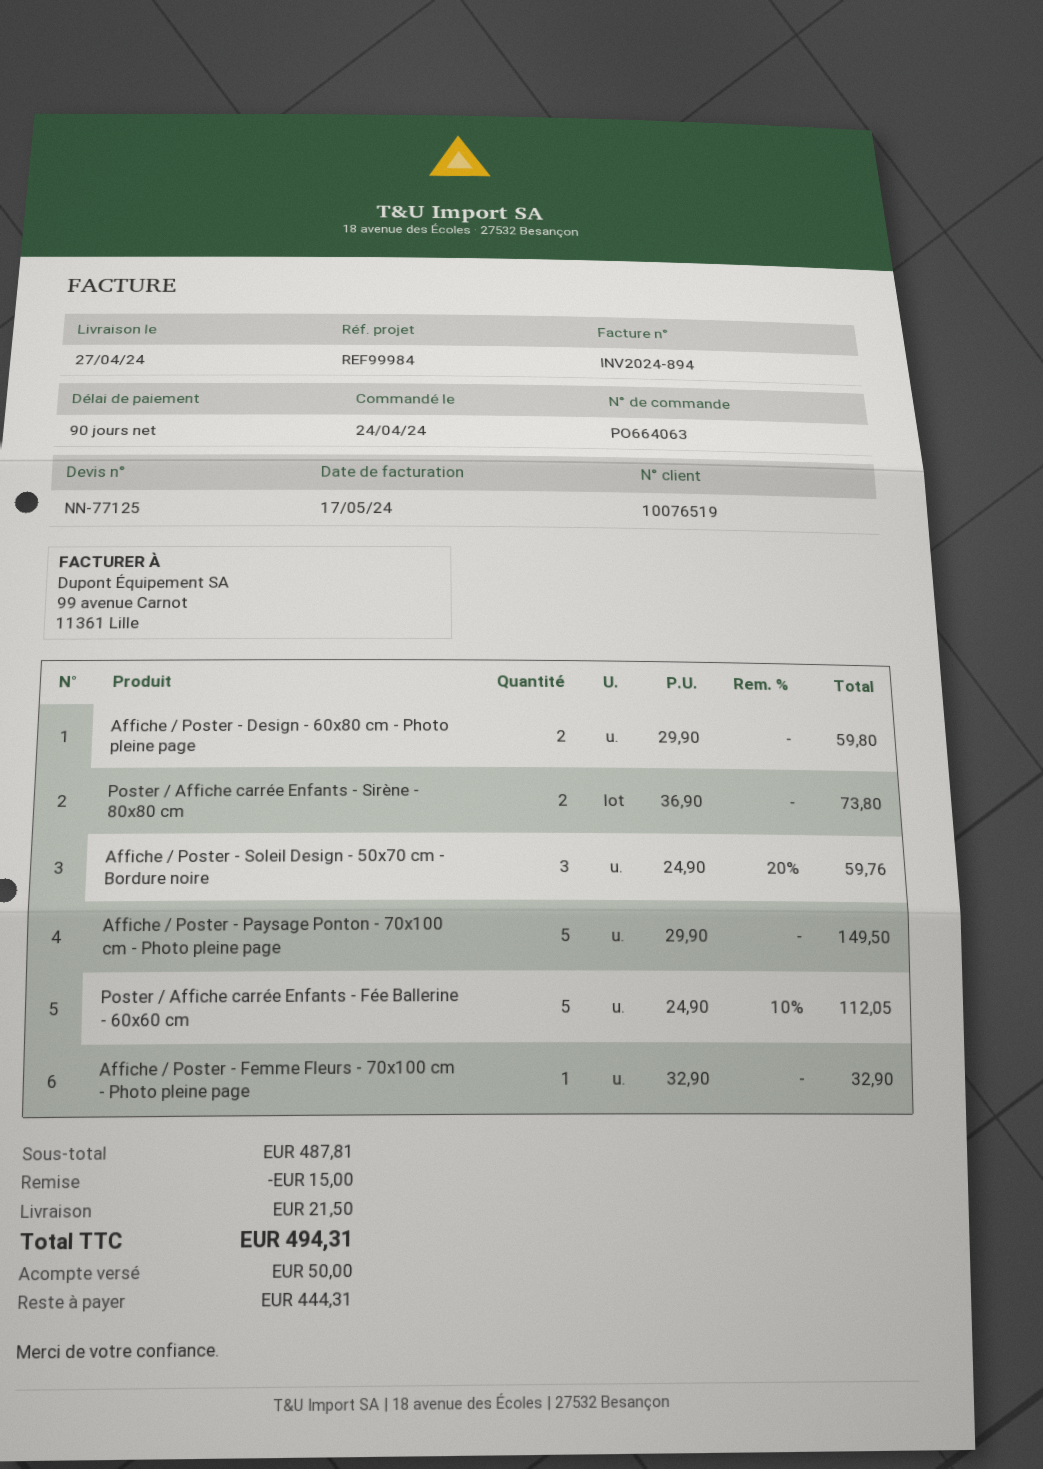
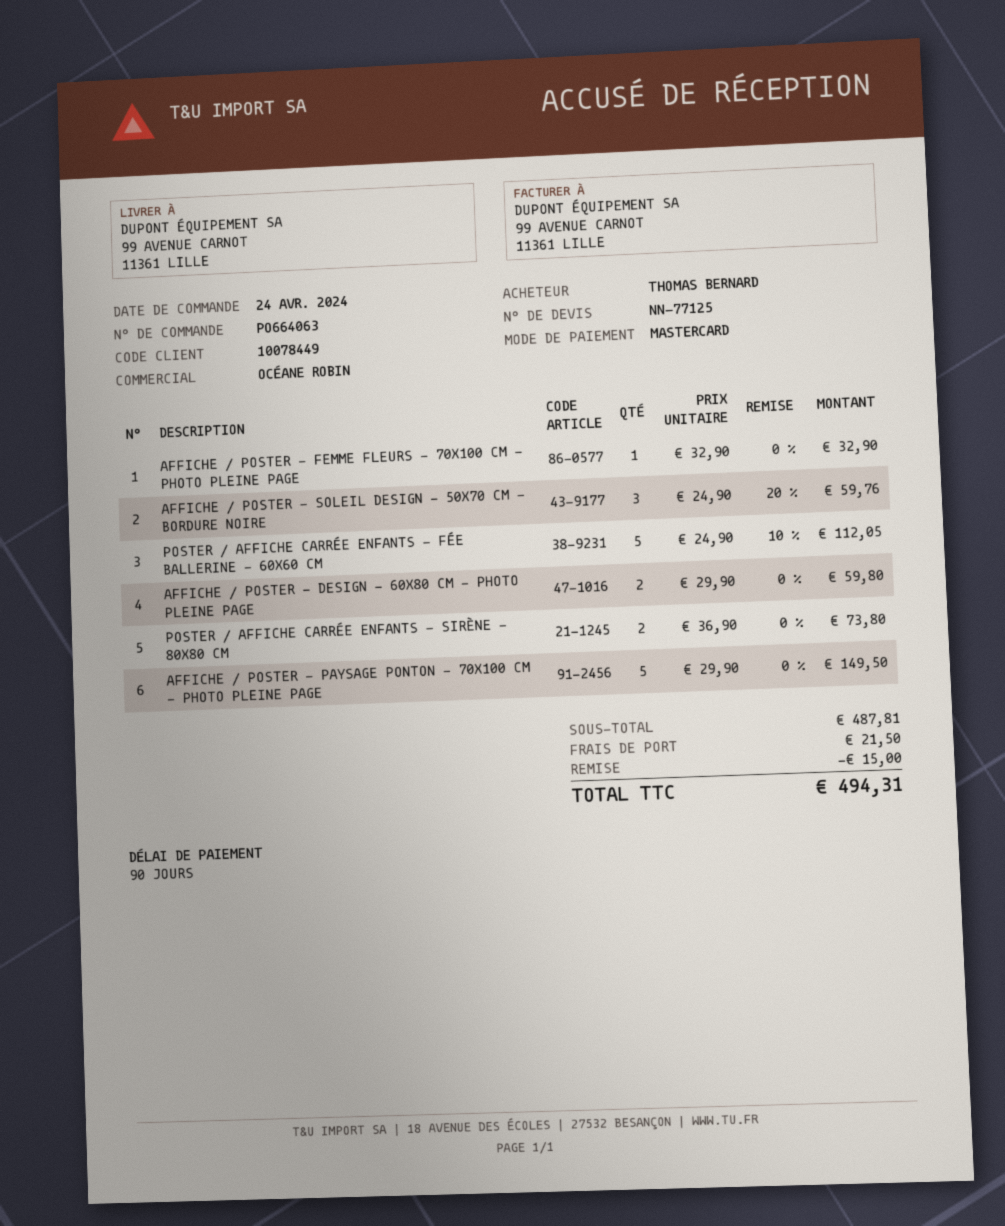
customer number: 10076519 -> 10078449

